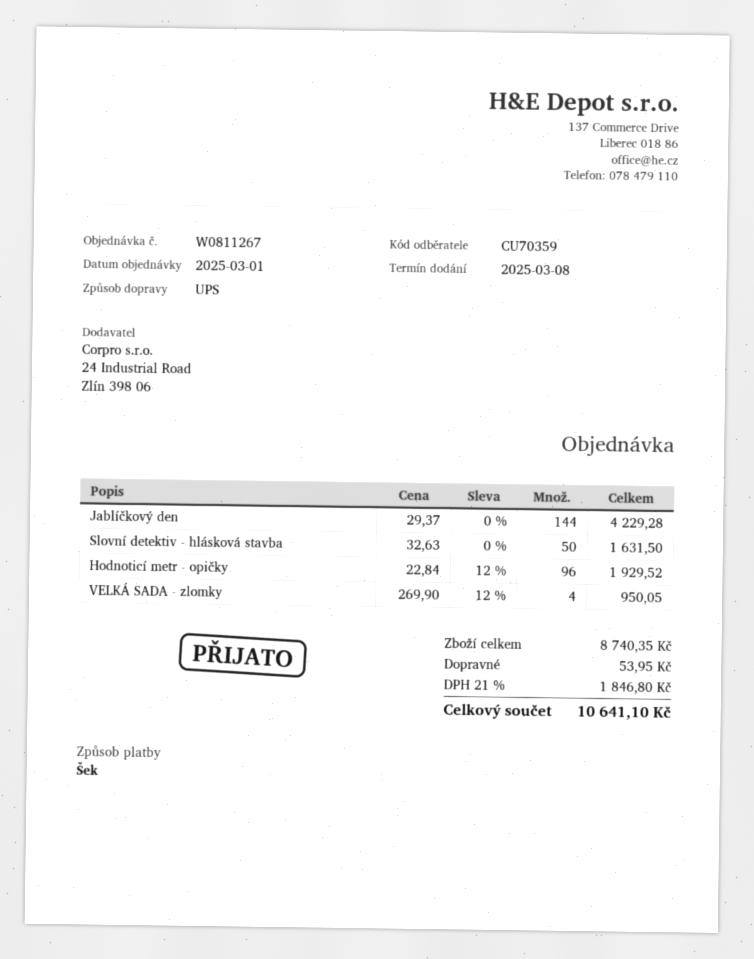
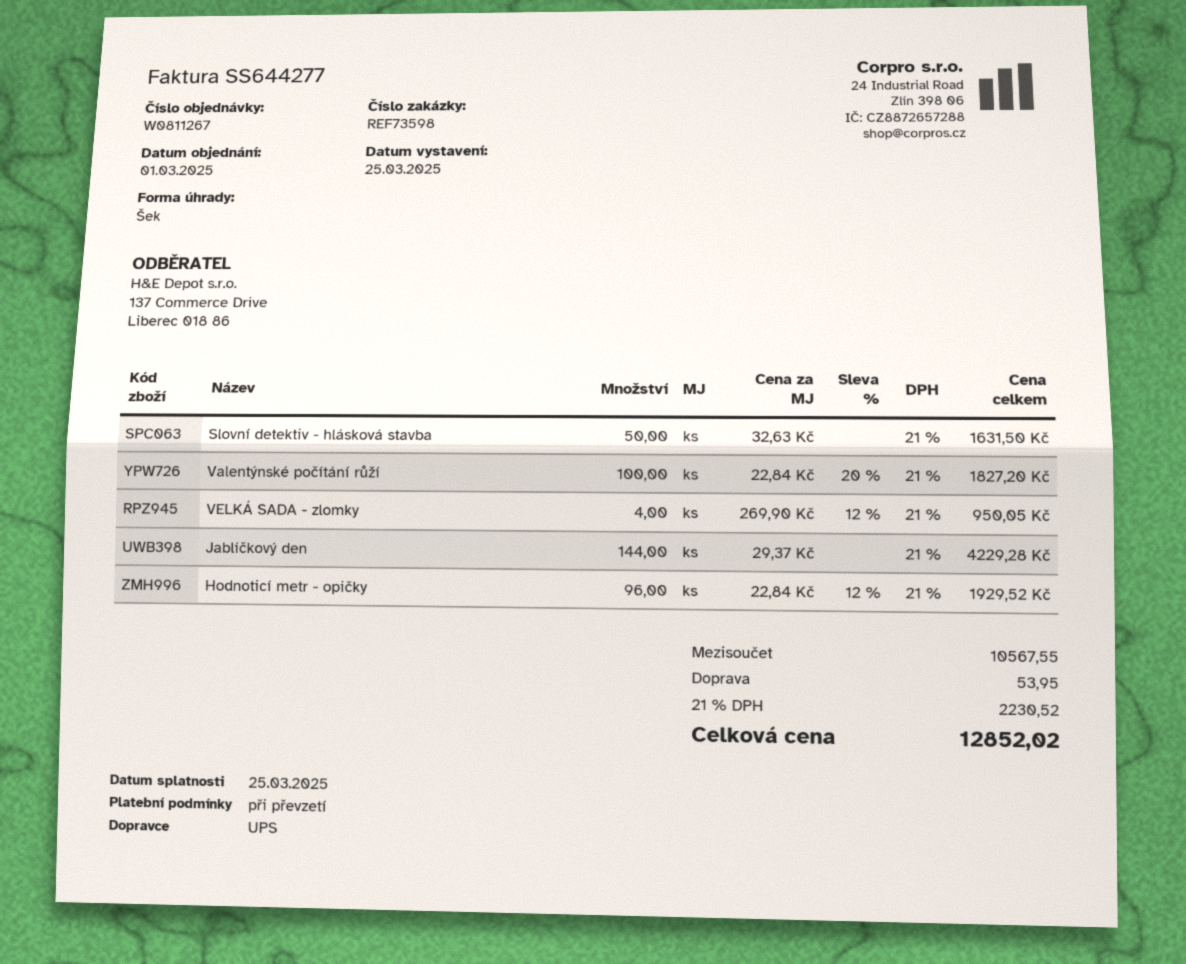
Valentýnské počítání růží: none -> 100 x 22.84 - 20% = 1827.20
subtotal: 8740.35 -> 10567.55
tax: 21% = 1846.80 -> 21% = 2230.52
total: 10641.10 -> 12852.02

